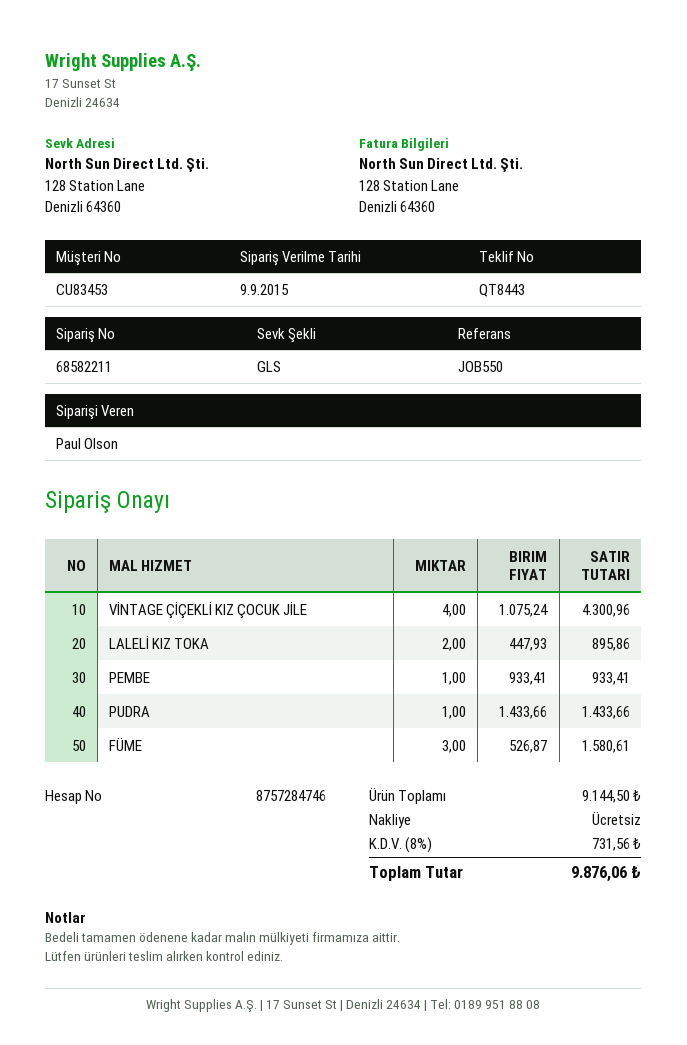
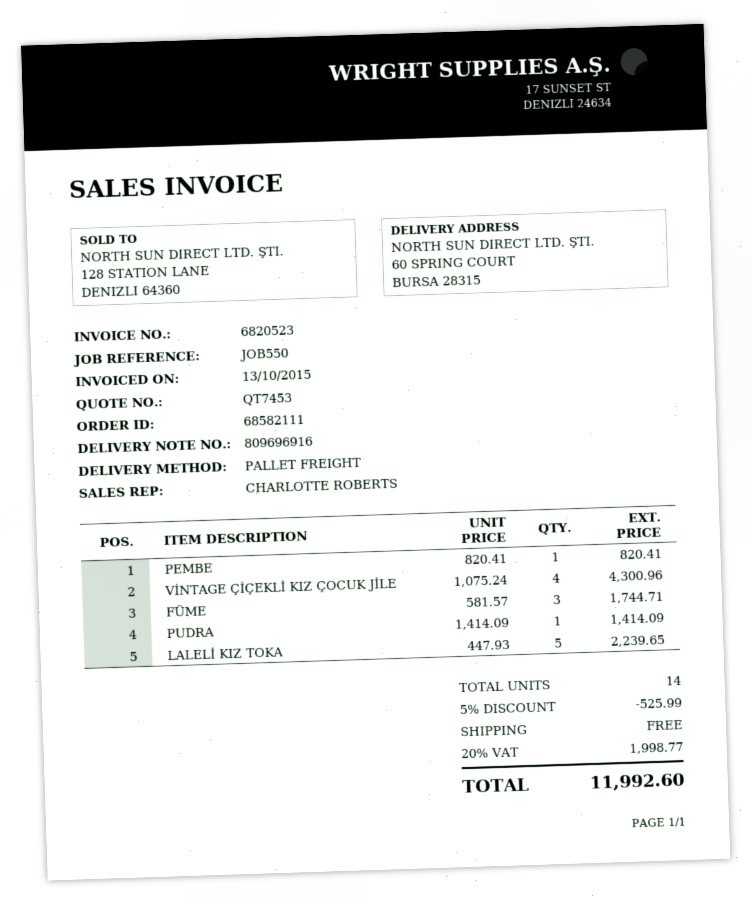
quote number: QT8443 -> QT7453
order number: 68582211 -> 68582111
shipping method: GLS -> pallet freight
ship to: 128 Station Lane, Denizli 64360 -> 60 SPRING COURT, BURSA 28315
LALELİ KIZ TOKA: 2 x 447.93 = 895.86 -> 5 x 447.93 = 2239.65
PEMBE: 1 x 933.41 = 933.41 -> 1 x 820.41 = 820.41
PUDRA: 1 x 1433.66 = 1433.66 -> 1 x 1414.09 = 1414.09
FÜME: 3 x 526.87 = 1580.61 -> 3 x 581.57 = 1744.71
discount: none -> 5% = 525.99
tax: 8% = 731.56 -> 20% = 1998.77
total: 9876.06 -> 11992.60

